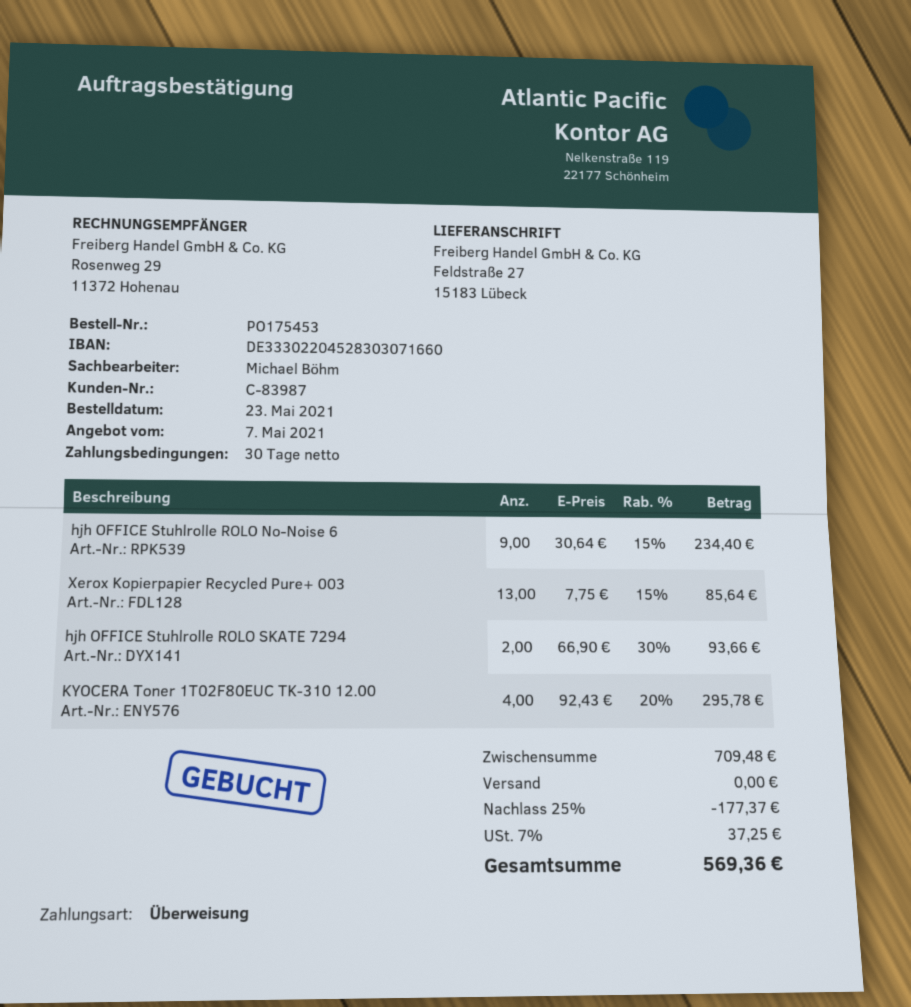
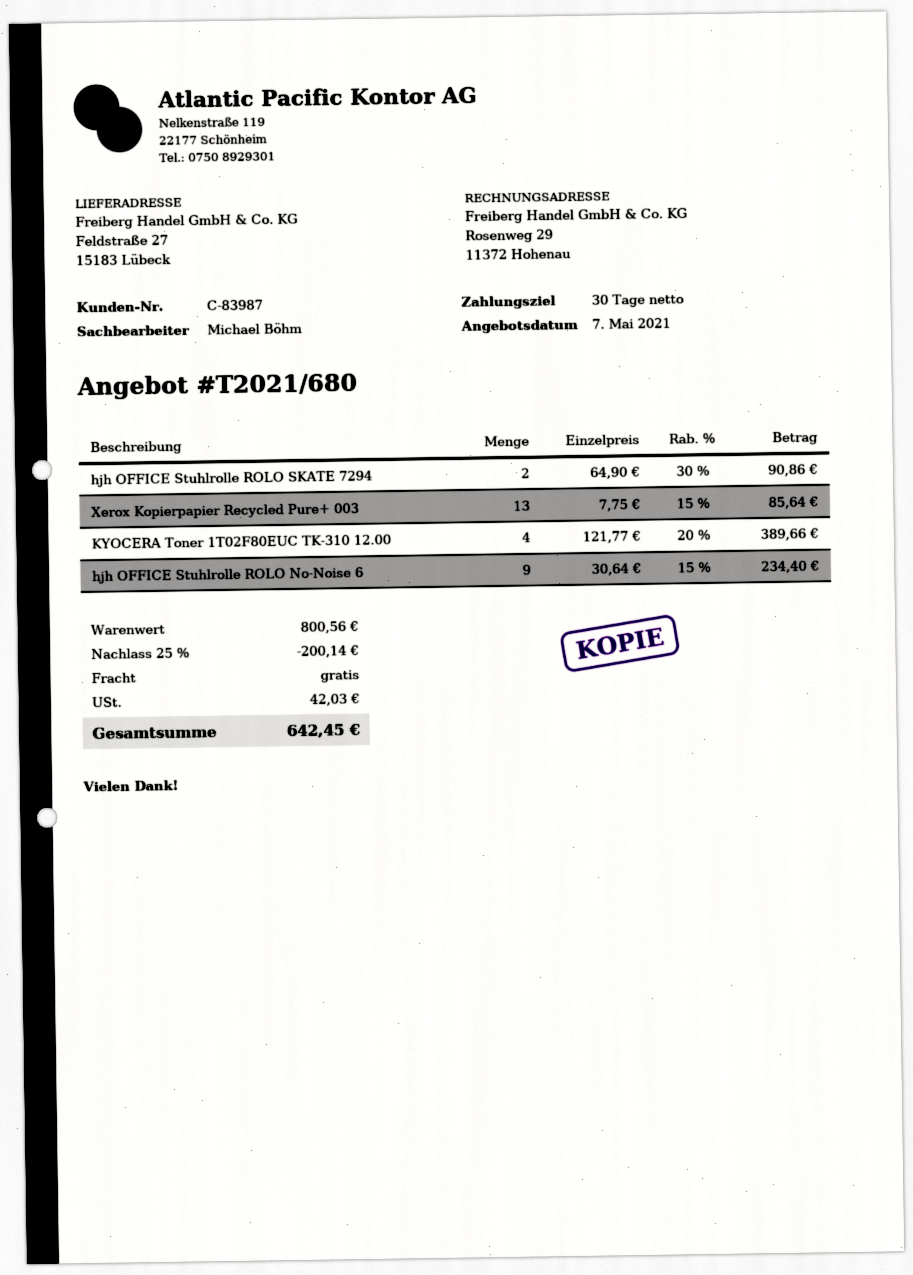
hjh OFFICE Stuhlrolle ROLO SKATE 7294: 2 x 66.90 - 30% = 93.66 -> 2 x 64.90 - 30% = 90.86
KYOCERA Toner 1T02F80EUC TK-310 12.00: 4 x 92.43 - 20% = 295.78 -> 4 x 121.77 - 20% = 389.66
subtotal: 709.48 -> 800.56
discount: 25% = 177.37 -> 25% = 200.14
tax: 37.25 -> 42.03
total: 569.36 -> 642.45

